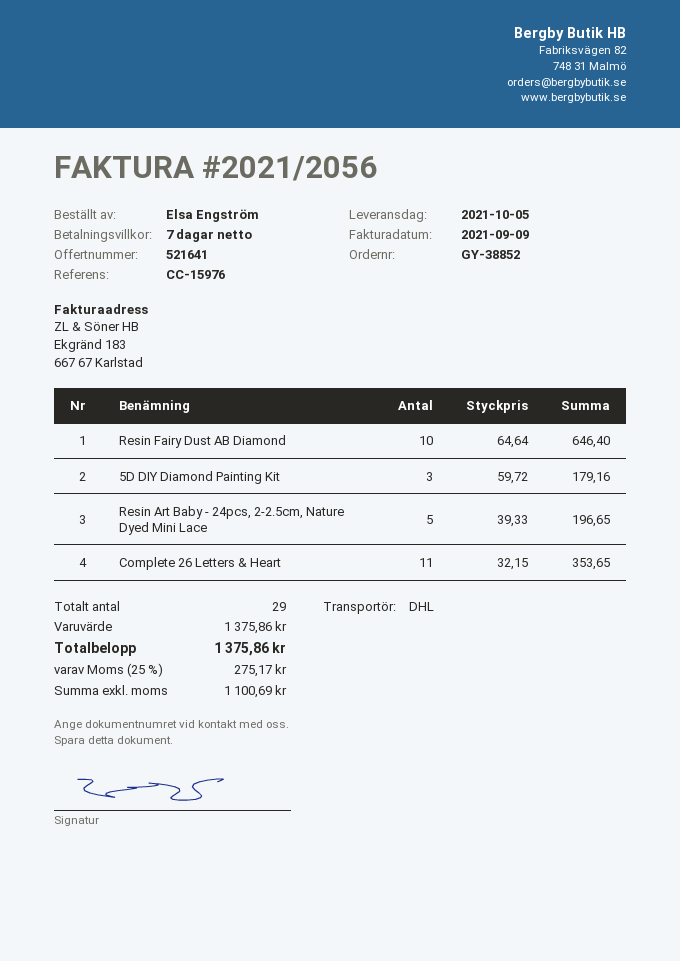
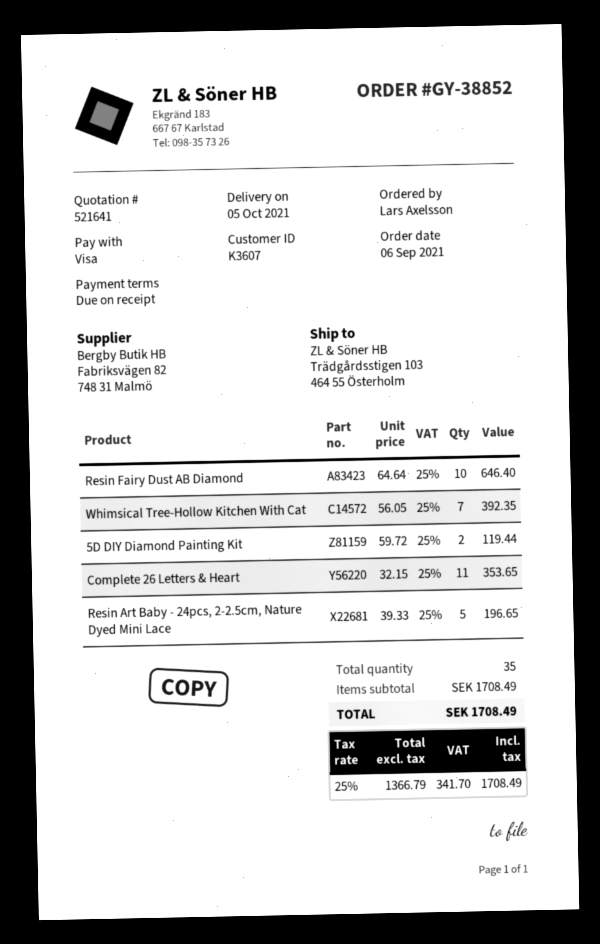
payment terms: 7 days -> on receipt
ordered by: Elsa Engström -> Lars Axelsson
5D DIY Diamond Painting Kit: 3 x 59.72 = 179.16 -> 2 x 59.72 = 119.44
Whimsical Tree‑Hollow Kitchen With Cat: none -> 7 x 56.05 = 392.35
total quantity: 29 -> 35
subtotal: 1375.86 -> 1708.49
net: 1100.69 -> 1366.79
tax: 25% = 275.17 -> 25% = 341.70
total: 1375.86 -> 1708.49

